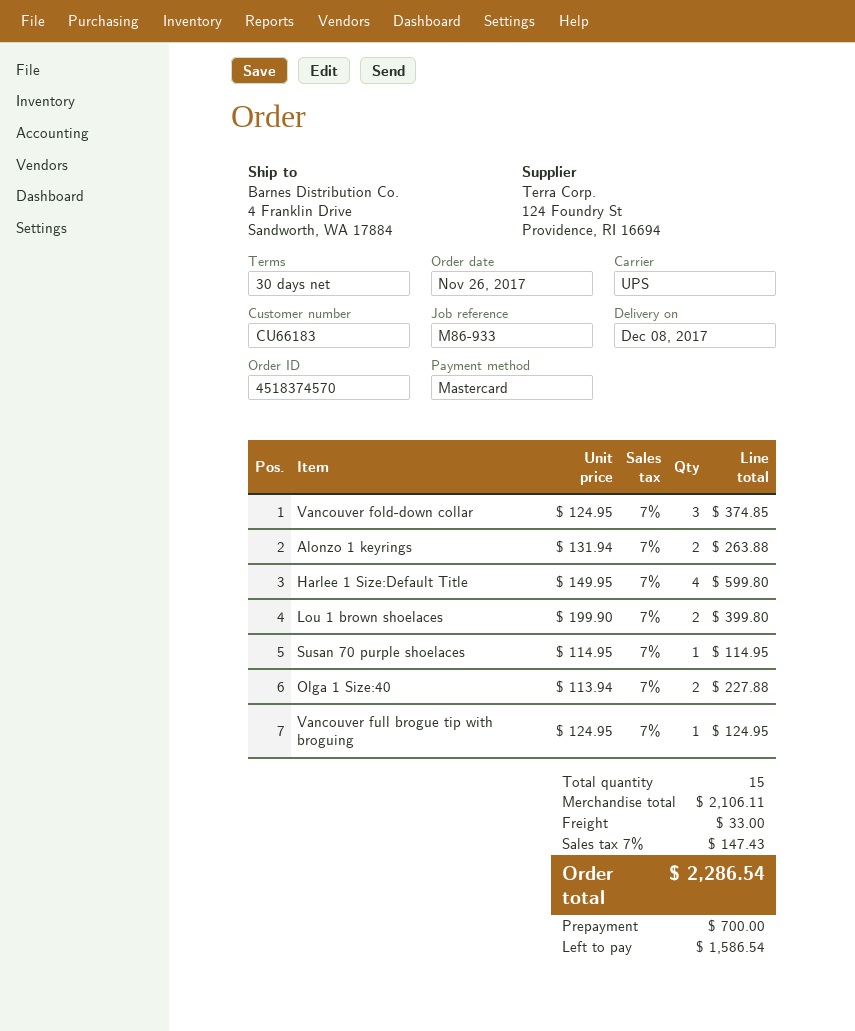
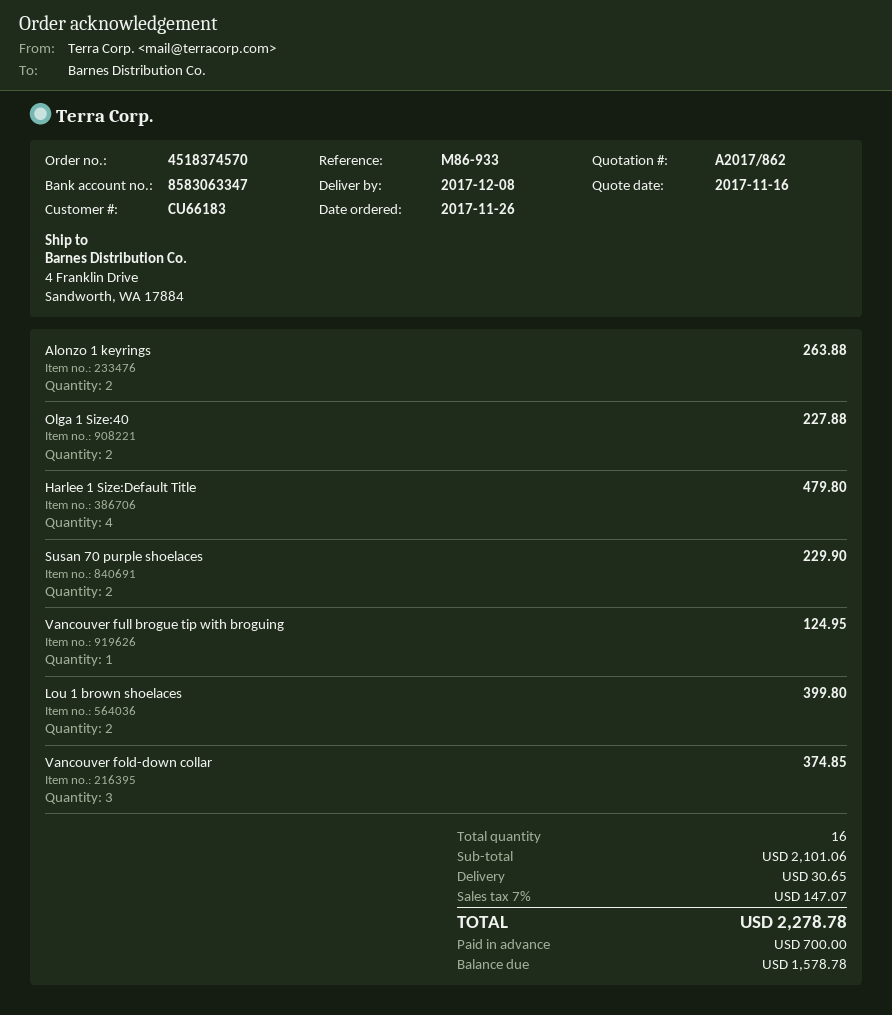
Harlee 1 Size:Default Title: 4 for 599.80 -> 4 for 479.80
Susan 70 purple shoelaces: 1 for 114.95 -> 2 for 229.90
total quantity: 15 -> 16
subtotal: 2106.11 -> 2101.06
shipping: 33.00 -> 30.65
tax: 7% = 147.43 -> 7% = 147.07
total: 2286.54 -> 2278.78
balance: 1586.54 -> 1578.78

